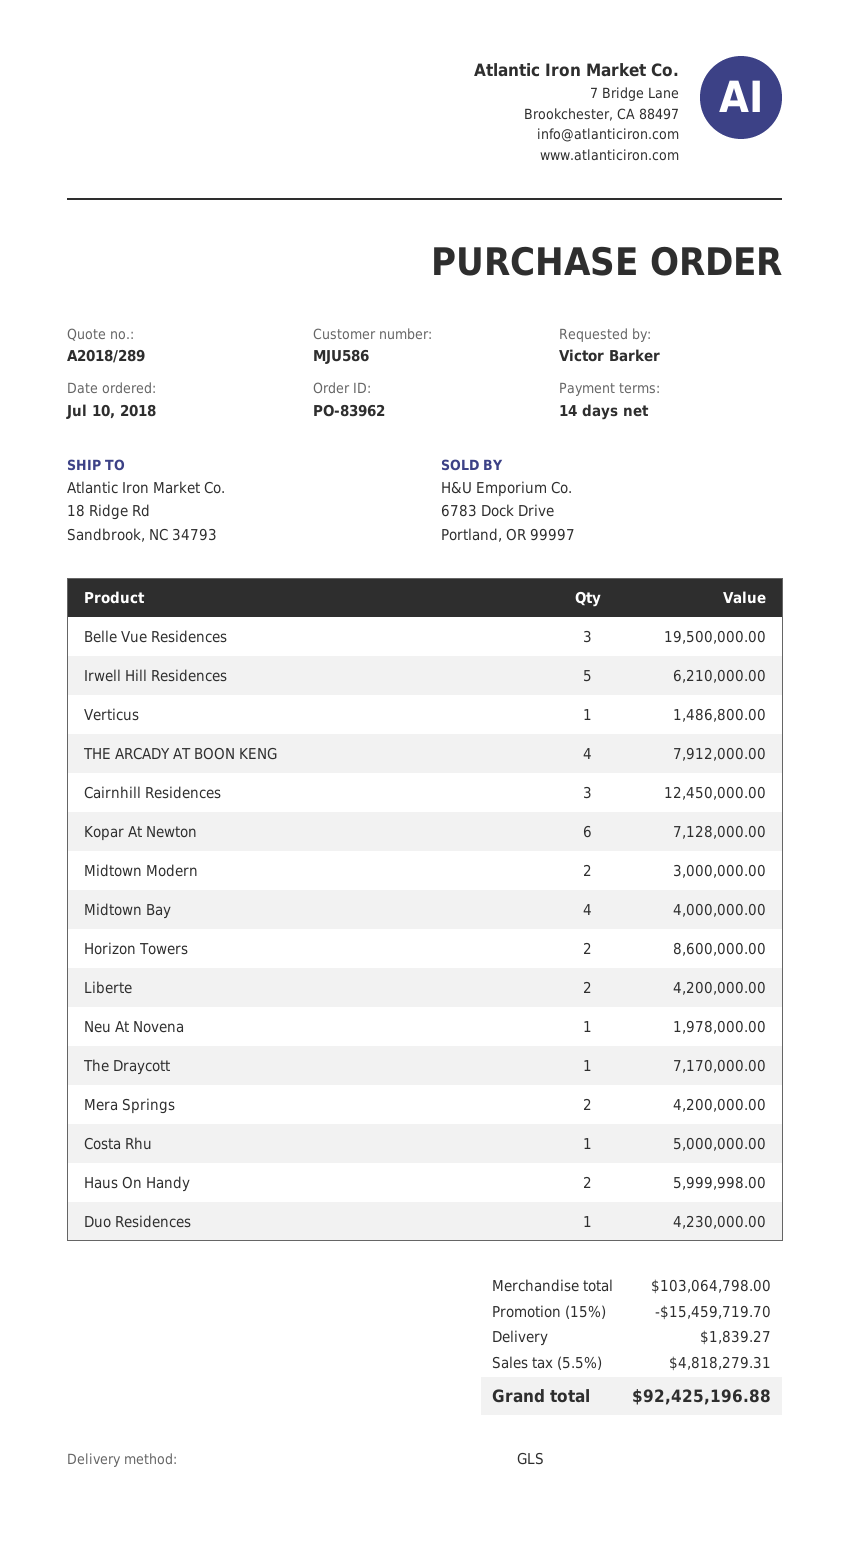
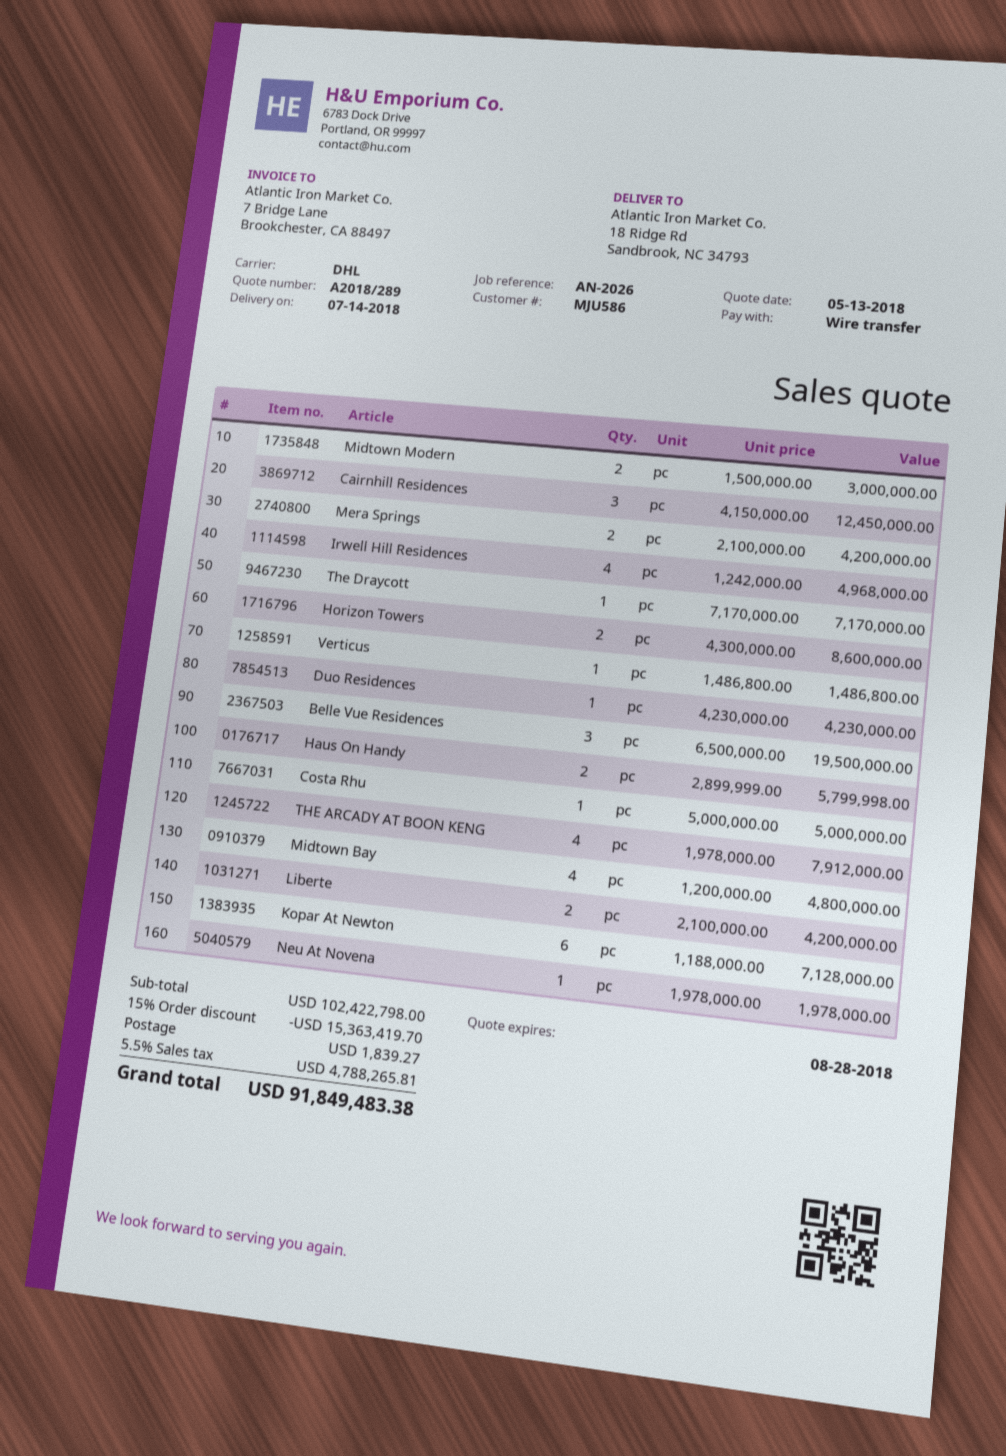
shipping method: GLS -> DHL
Irwell Hill Residences: 5 for 6210000.00 -> 4 for 4968000.00
Midtown Bay: 4 for 4000000.00 -> 4 for 4800000.00
Haus On Handy: 2 for 5999998.00 -> 2 for 5799998.00
subtotal: 103064798.00 -> 102422798.00
discount: 15% = 15459719.70 -> 15% = 15363419.70
tax: 5.5% = 4818279.31 -> 5.5% = 4788265.81
total: 92425196.88 -> 91849483.38

